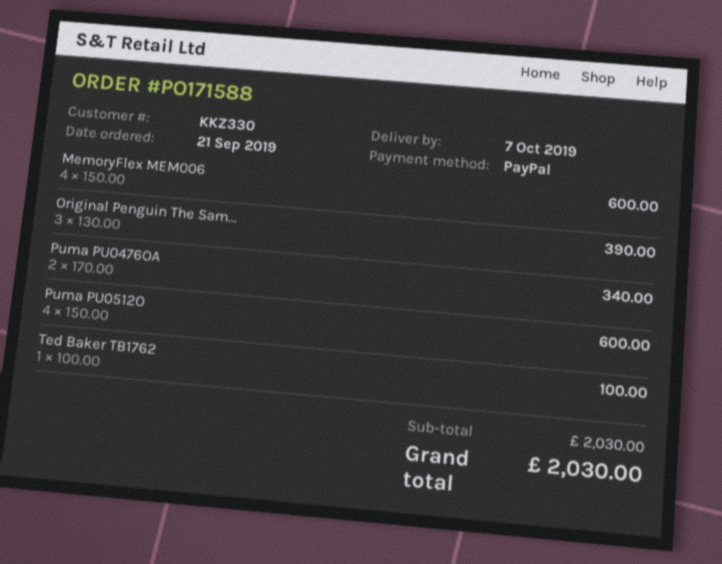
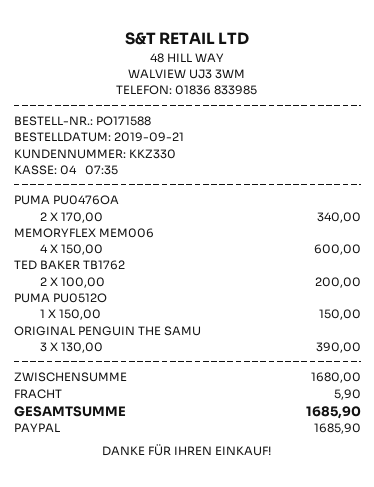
Puma PU0512O: 4 x 150.00 = 600.00 -> 1 x 150.00 = 150.00
Ted Baker TB1762: 1 x 100.00 = 100.00 -> 2 x 100.00 = 200.00
subtotal: 2030.00 -> 1680.00
shipping: none -> 5.90
total: 2030.00 -> 1685.90

